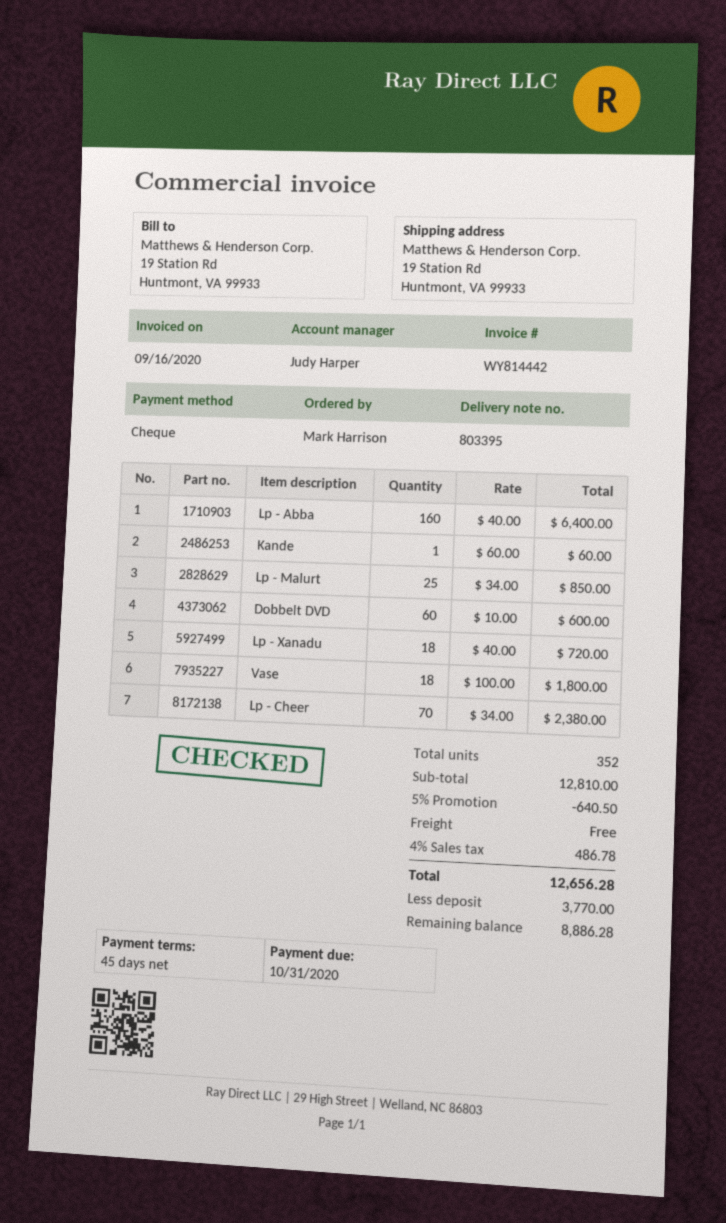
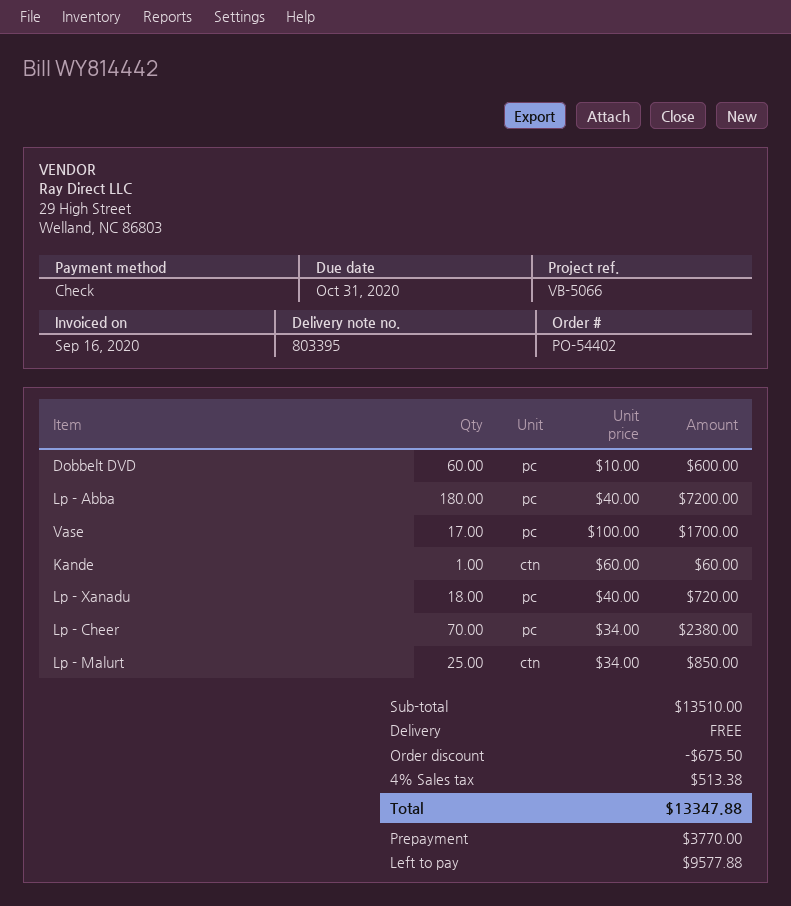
Lp - Abba: 160 x 40.00 = 6400.00 -> 180 x 40.00 = 7200.00
Vase: 18 x 100.00 = 1800.00 -> 17 x 100.00 = 1700.00
subtotal: 12810.00 -> 13510.00
discount: 640.50 -> 675.50
tax: 4% = 486.78 -> 4% = 513.38
total: 12656.28 -> 13347.88
balance: 8886.28 -> 9577.88

